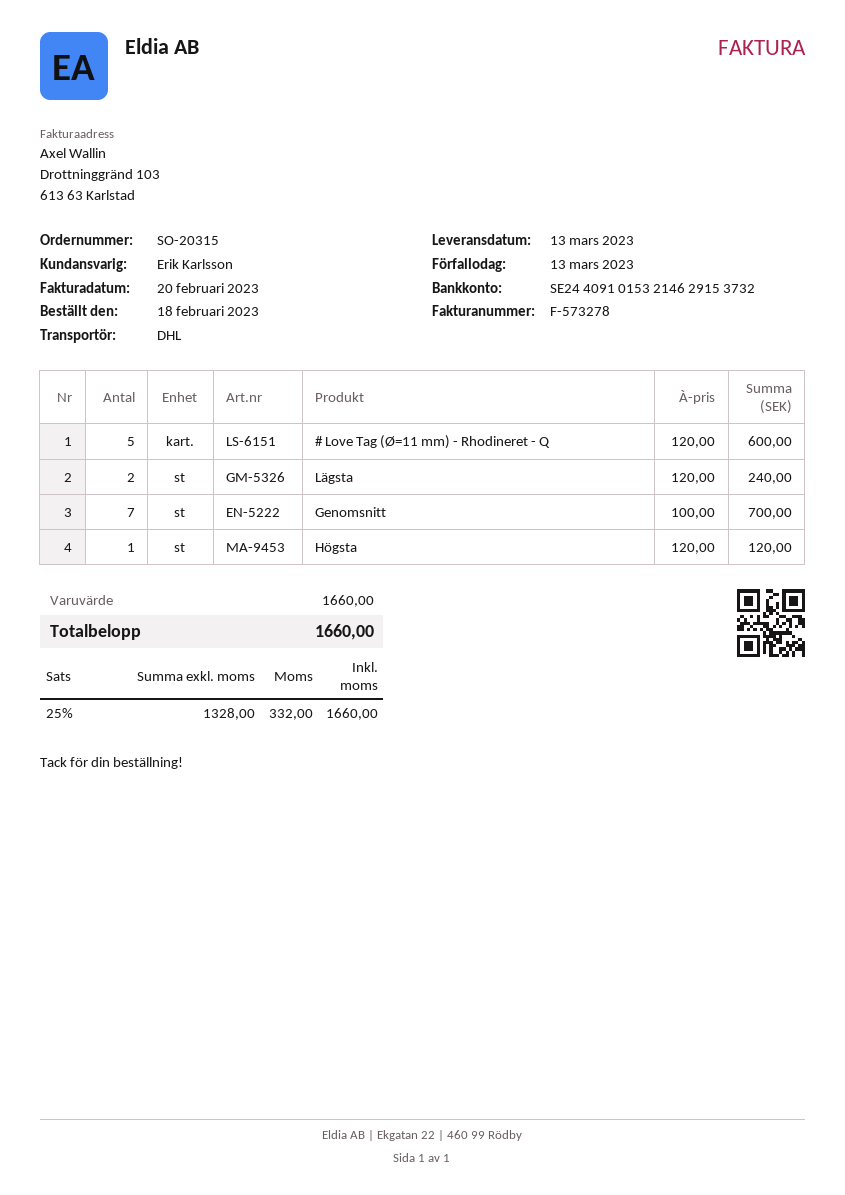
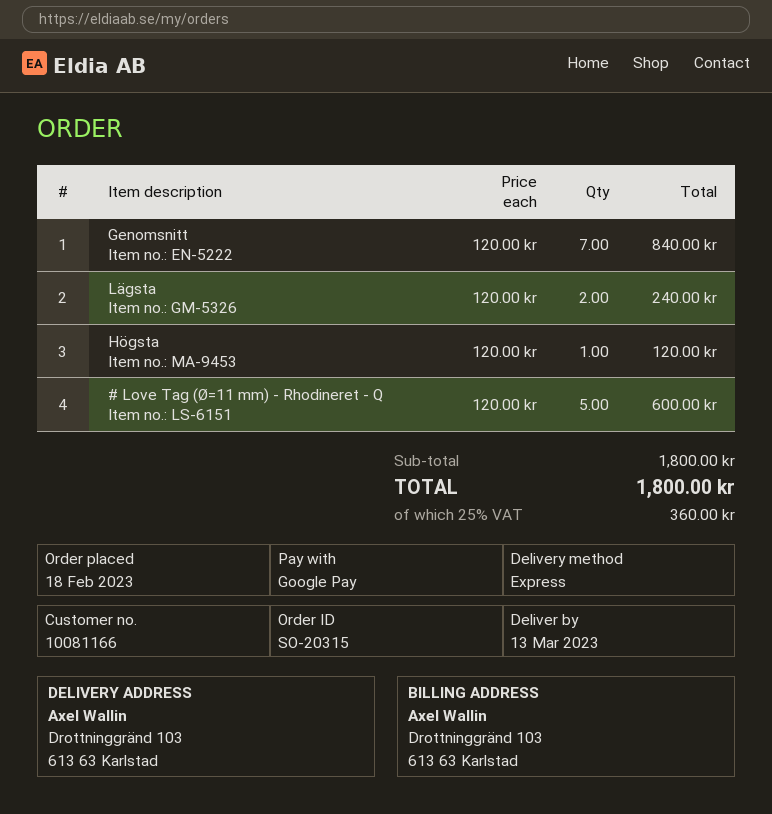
shipping method: DHL -> express
Genomsnitt: 7 x 100.00 = 700.00 -> 7 x 120.00 = 840.00
subtotal: 1660.00 -> 1800.00
tax: 25% = 332.00 -> 25% = 360.00
total: 1660.00 -> 1800.00

